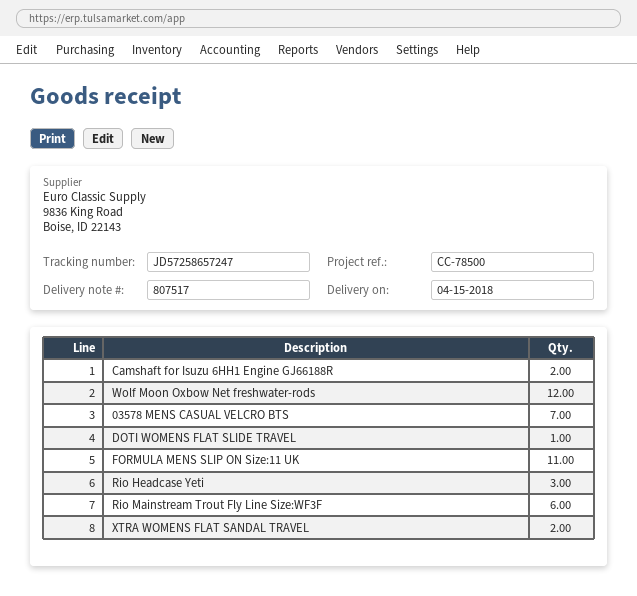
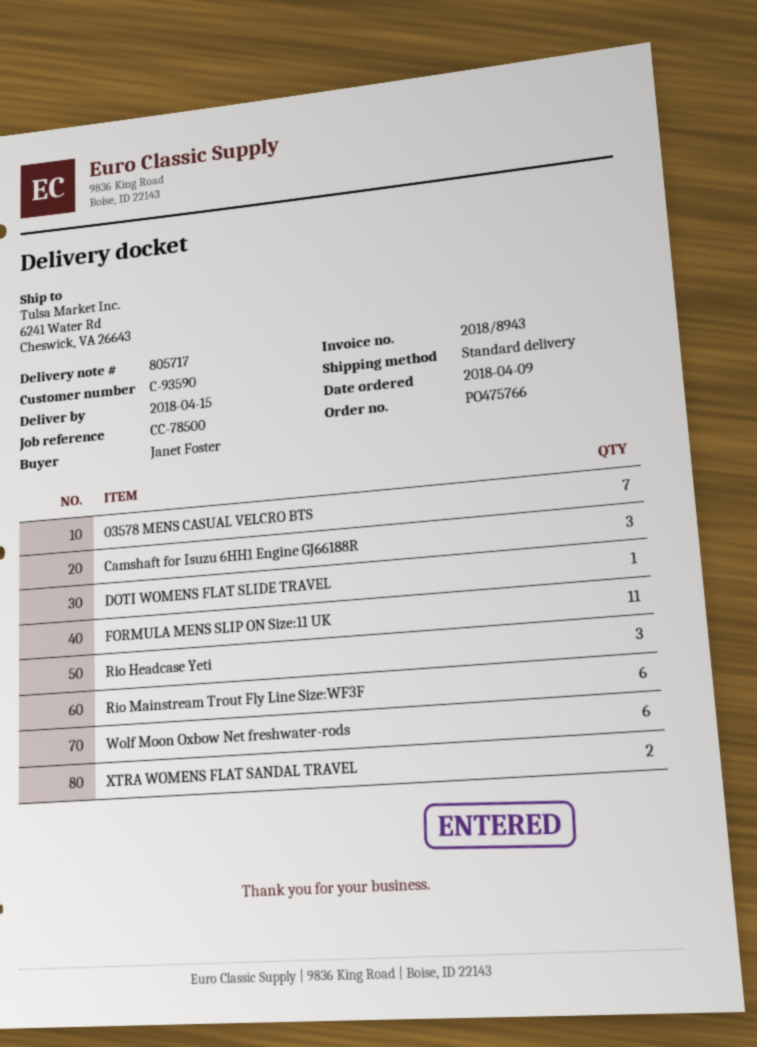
delivery note number: 807517 -> 805717
Camshaft for Isuzu 6HH1 Engine GJ66188R: 2 -> 3
Wolf Moon Oxbow Net freshwater-rods: 12 -> 6

